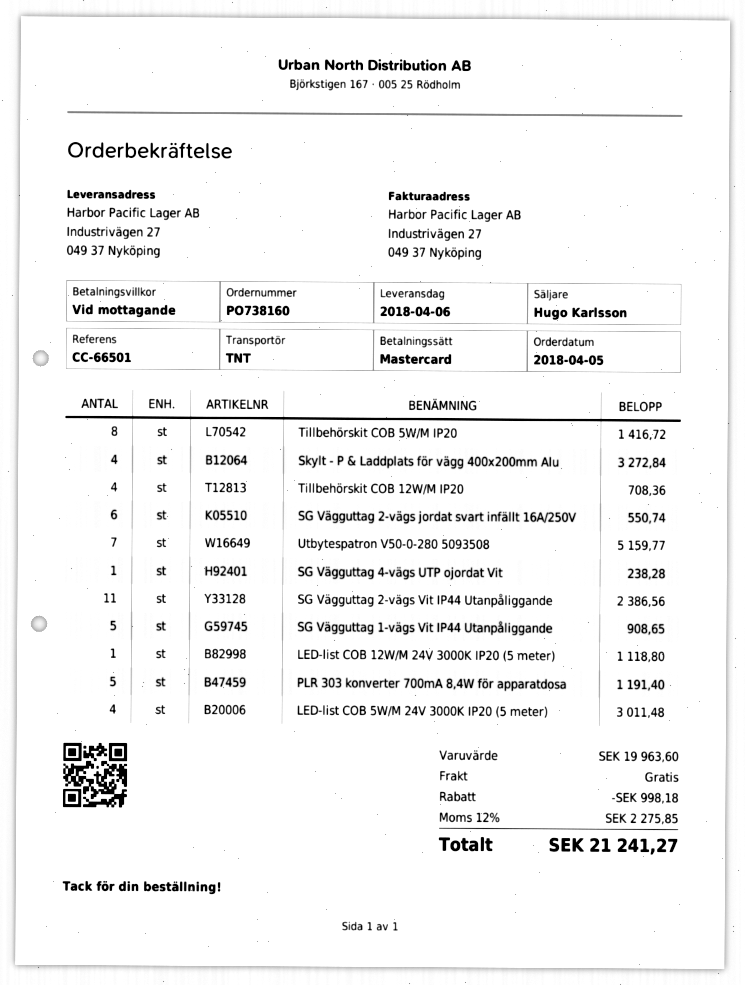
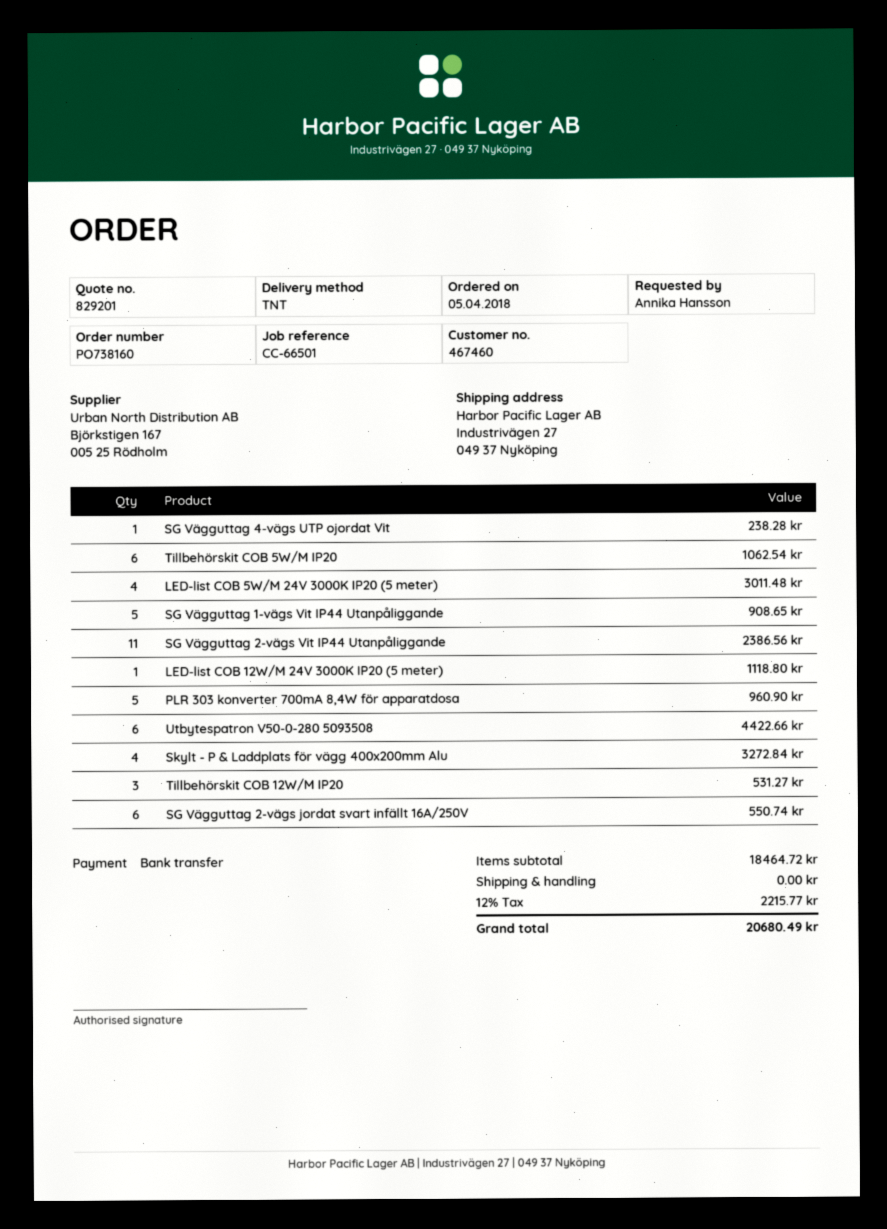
payment method: Mastercard -> bank transfer
Tillbehörskit COB 5W/M IP20: 8 for 1416.72 -> 6 for 1062.54
Tillbehörskit COB 12W/M IP20: 4 for 708.36 -> 3 for 531.27
Utbytespatron V50-0-280 5093508: 7 for 5159.77 -> 6 for 4422.66
PLR 303 konverter 700mA 8,4W för apparatdosa: 5 for 1191.40 -> 5 for 960.90
subtotal: 19963.60 -> 18464.72
discount: 998.18 -> none
tax: 12% = 2275.85 -> 12% = 2215.77
total: 21241.27 -> 20680.49

